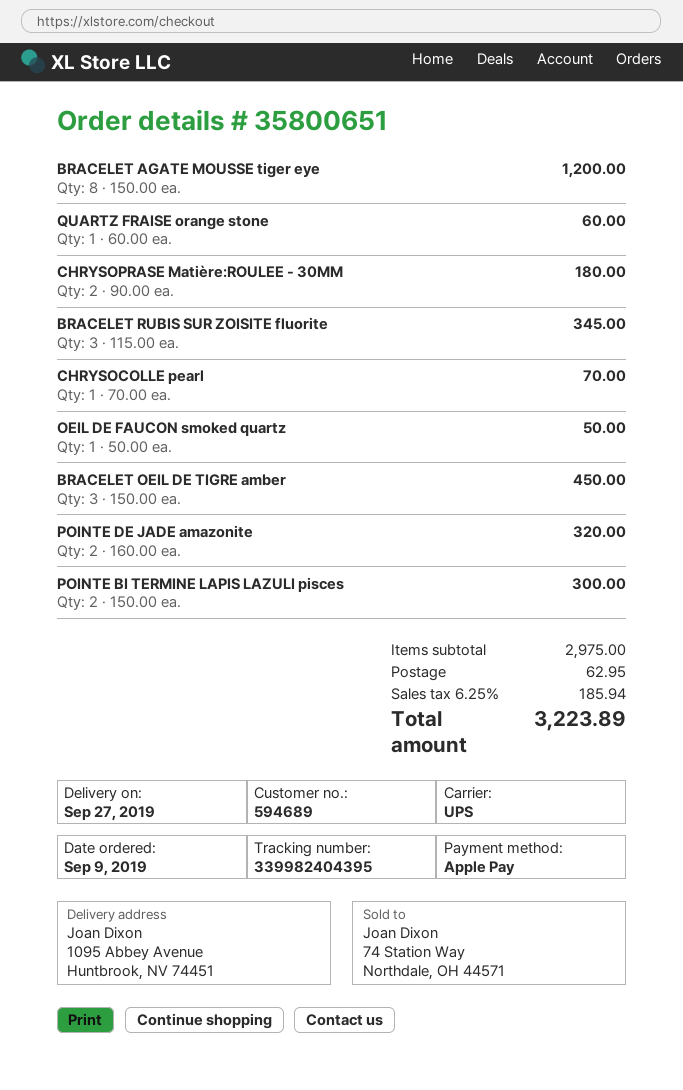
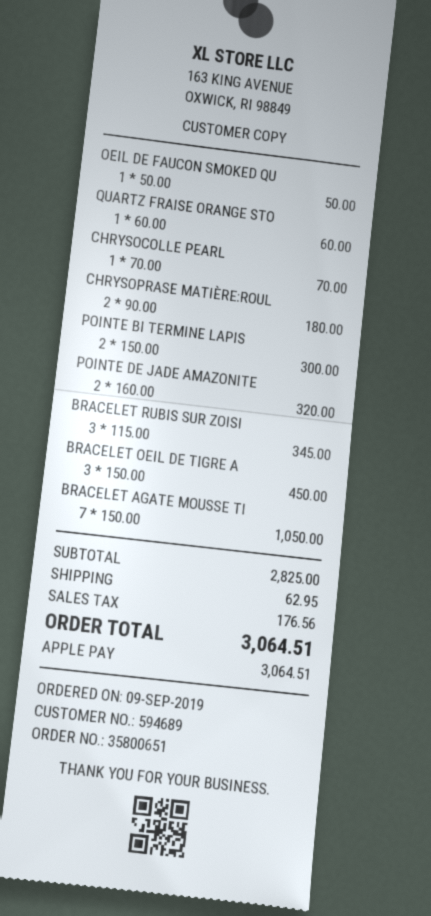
BRACELET AGATE MOUSSE tiger eye: 8 x 150.00 = 1200.00 -> 7 x 150.00 = 1050.00
subtotal: 2975.00 -> 2825.00
tax: 185.94 -> 176.56
total: 3223.89 -> 3064.51

